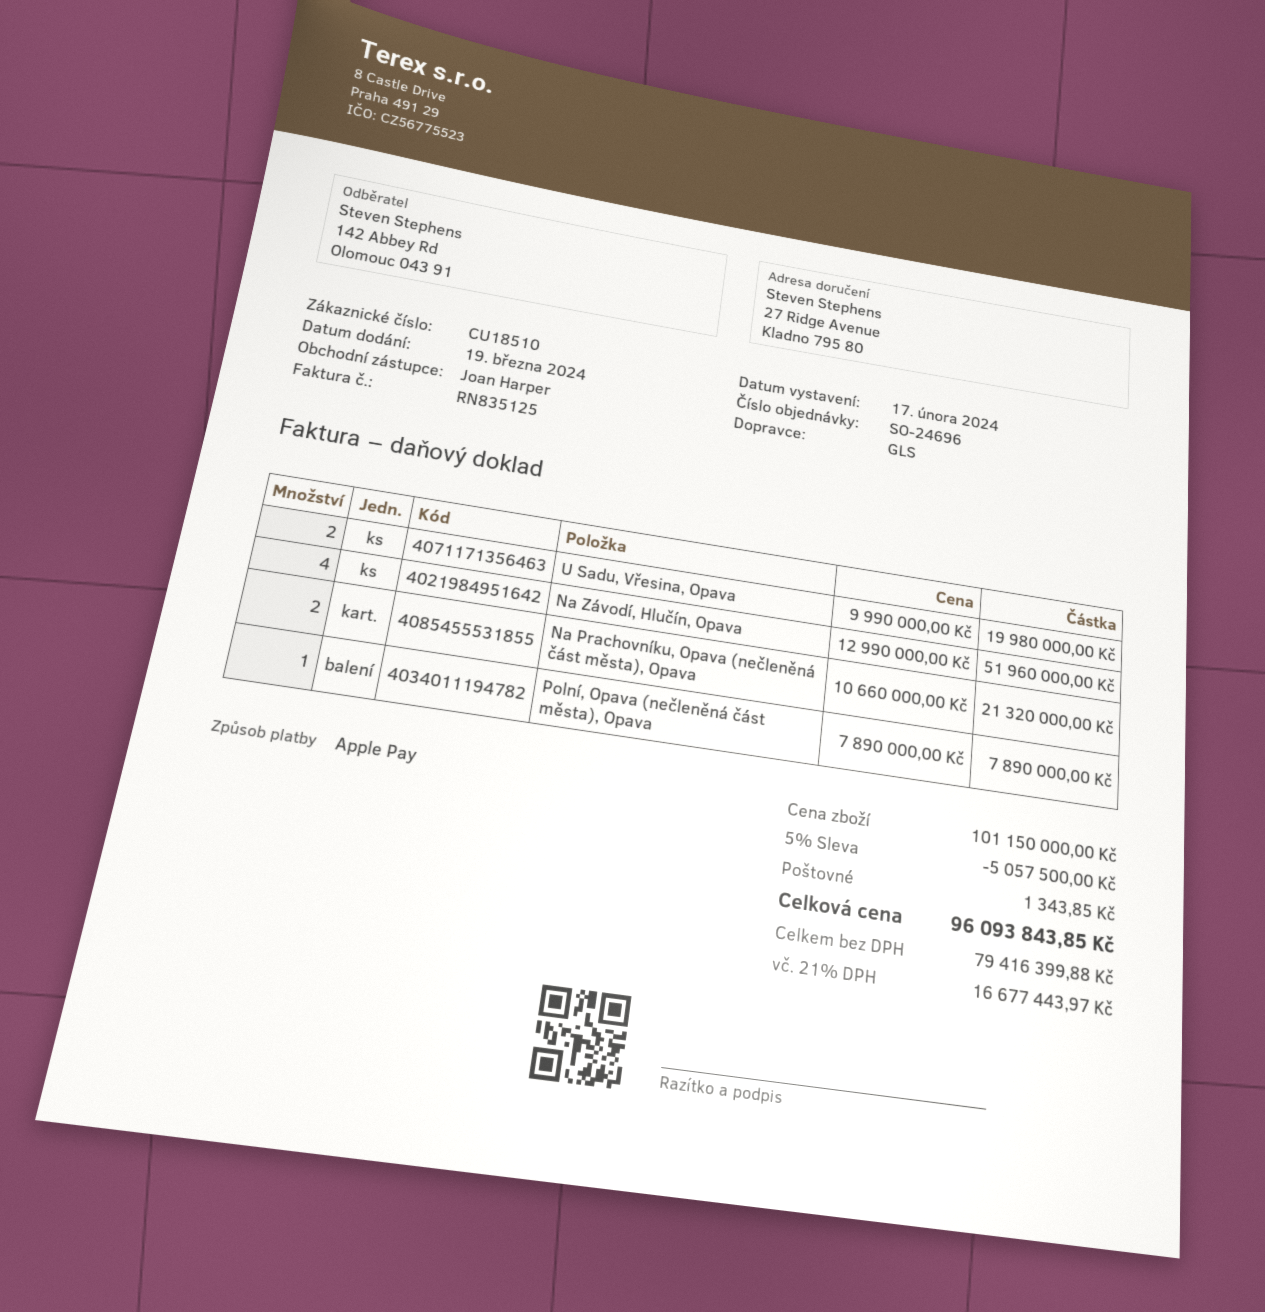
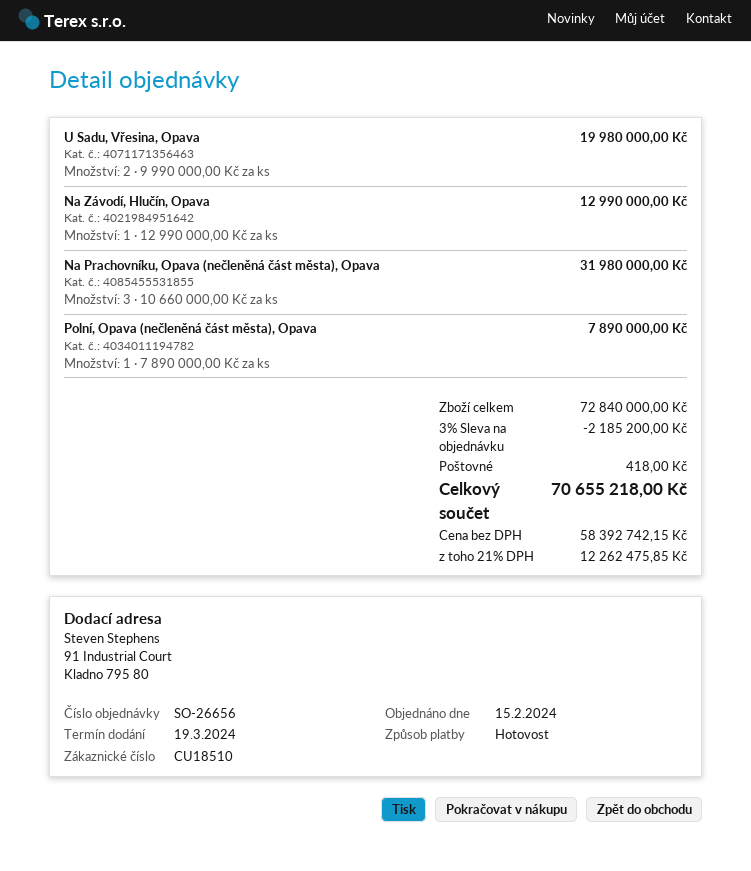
order number: SO-24696 -> SO-26656
payment method: Apple Pay -> cash
ship to: 27 Ridge Avenue, Kladno 795 80 -> 91 Industrial Court, Kladno 795 80
Na Závodí, Hlučín, Opava: 4 x 12990000.00 = 51960000.00 -> 1 x 12990000.00 = 12990000.00
Na Prachovníku, Opava (nečleněná část města), Opava: 2 x 10660000.00 = 21320000.00 -> 3 x 10660000.00 = 31980000.00
subtotal: 101150000.00 -> 72840000.00
discount: 5% = 5057500.00 -> 3% = 2185200.00
shipping: 1343.85 -> 418.00
net: 79416399.88 -> 58392742.15
tax: 21% = 16677443.97 -> 21% = 12262475.85
total: 96093843.85 -> 70655218.00

